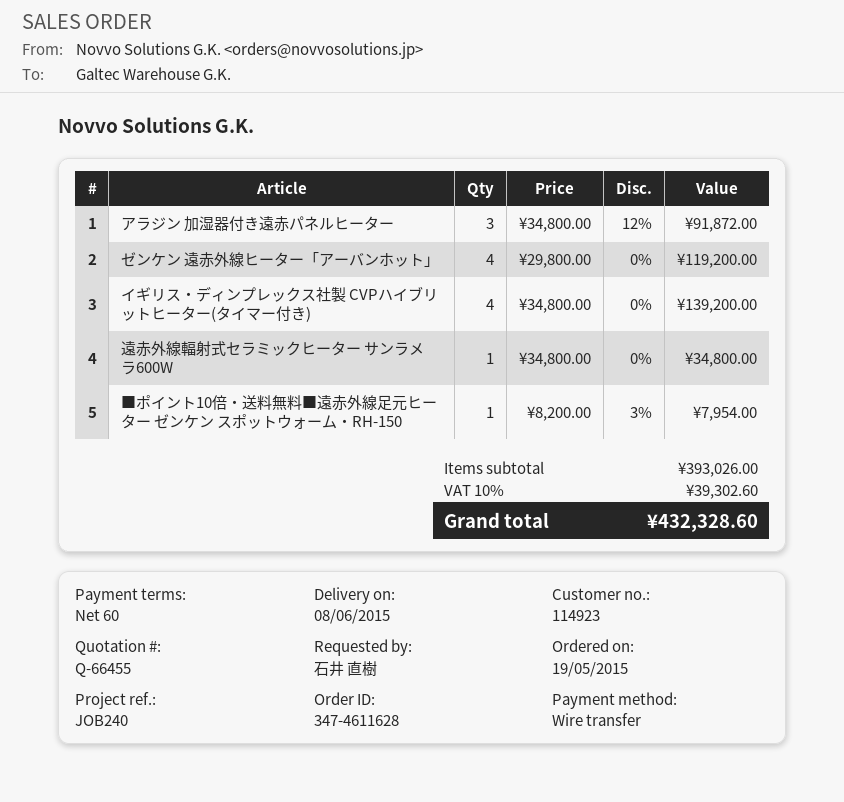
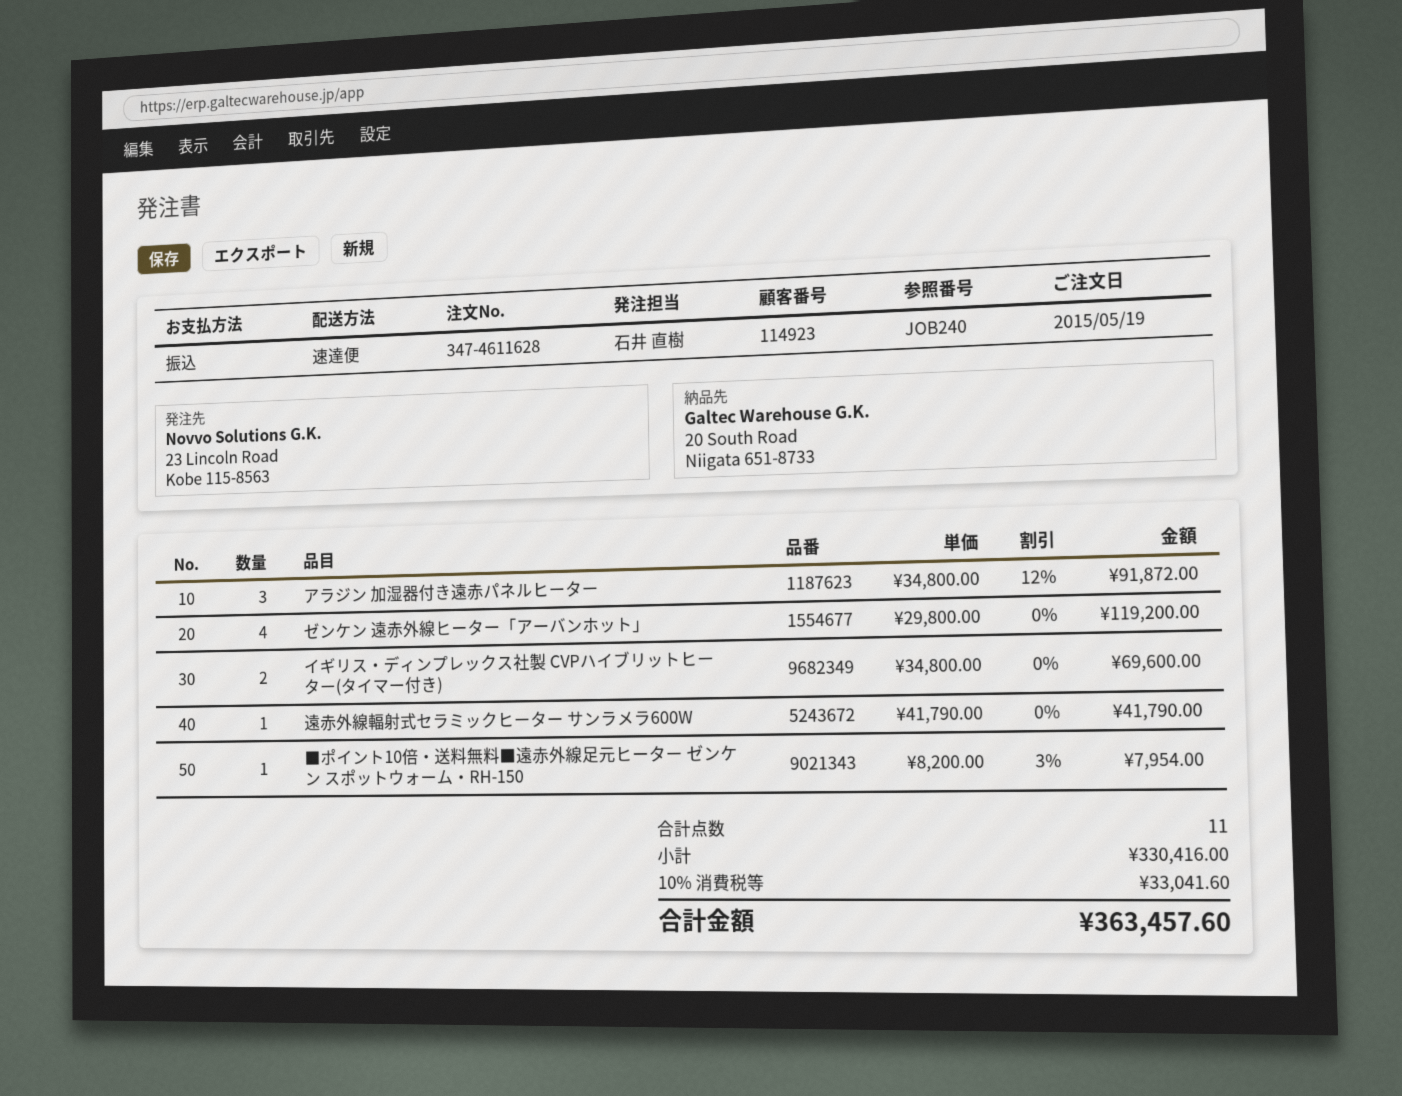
イギリス・ディンプレックス社製 CVPハイブリットヒーター(タイマー付き): 4 x 34800.00 = 139200.00 -> 2 x 34800.00 = 69600.00
遠赤外線輻射式セラミックヒーター サンラメラ600W: 1 x 34800.00 = 34800.00 -> 1 x 41790.00 = 41790.00
subtotal: 393026.00 -> 330416.00
tax: 10% = 39302.60 -> 10% = 33041.60
total: 432328.60 -> 363457.60

